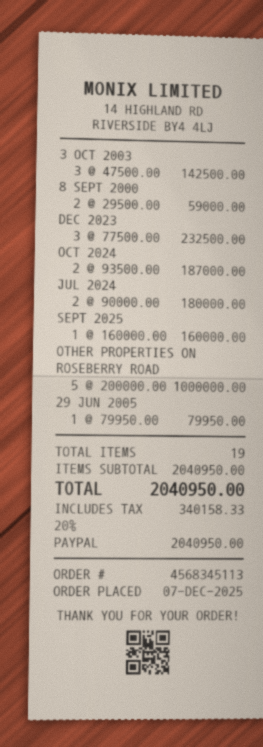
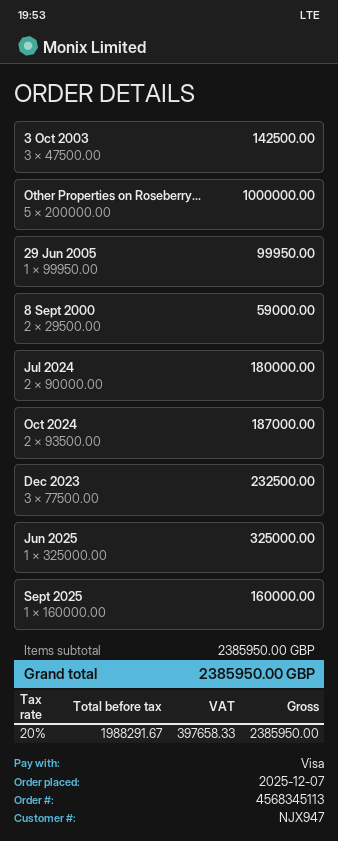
payment method: PayPal -> Visa
29 JUN 2005: 1 x 79950.00 = 79950.00 -> 1 x 99950.00 = 99950.00
Jun 2025: none -> 1 x 325000.00 = 325000.00
subtotal: 2040950.00 -> 2385950.00
tax: 20% = 340158.33 -> 20% = 397658.33
total: 2040950.00 -> 2385950.00

